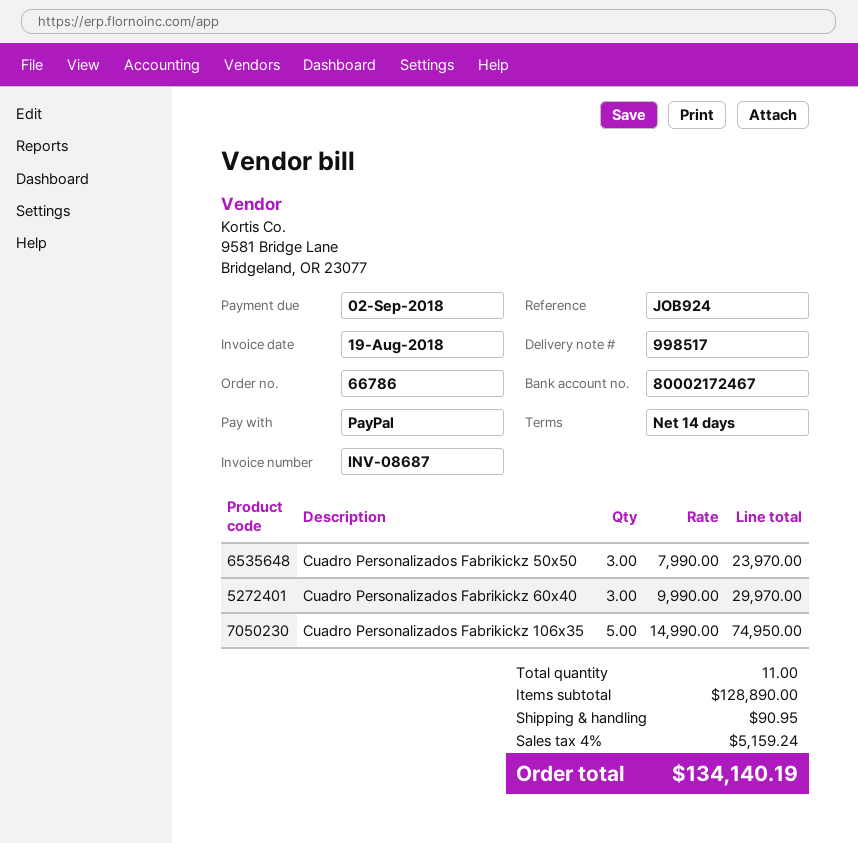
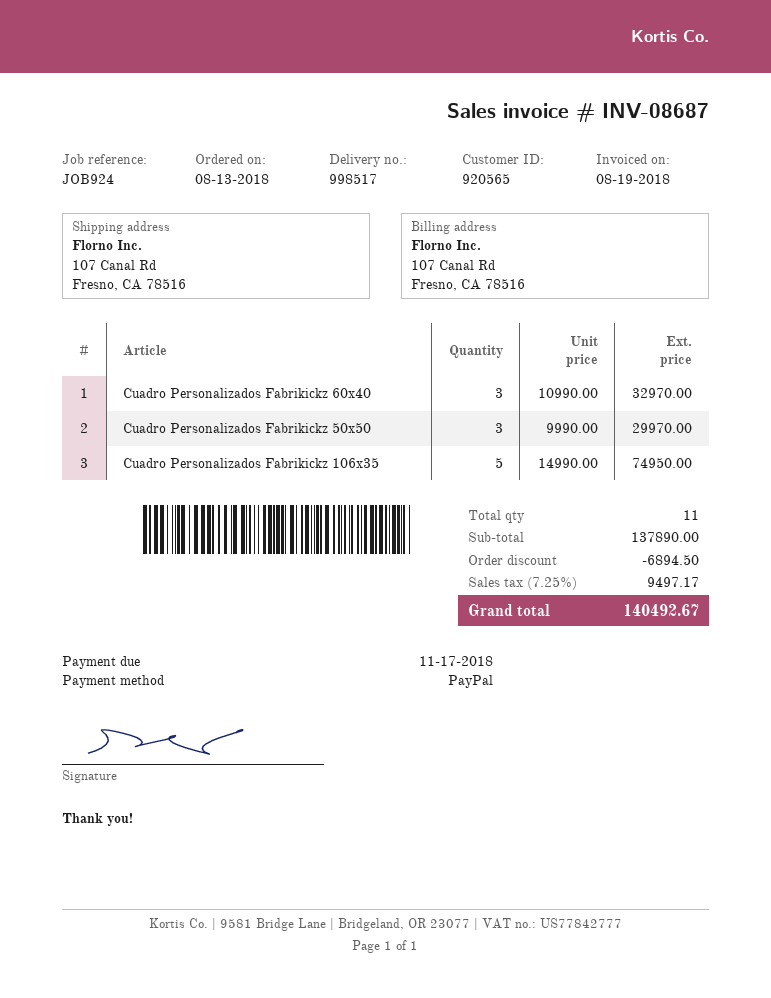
due date: 2018-09-02 -> 2018-11-17
Cuadro Personalizados Fabrikickz 50x50: 3 x 7990.00 = 23970.00 -> 3 x 9990.00 = 29970.00
Cuadro Personalizados Fabrikickz 60x40: 3 x 9990.00 = 29970.00 -> 3 x 10990.00 = 32970.00
subtotal: 128890.00 -> 137890.00
discount: none -> 6894.50
shipping: 90.95 -> none
tax: 4% = 5159.24 -> 7.25% = 9497.17
total: 134140.19 -> 140492.67

